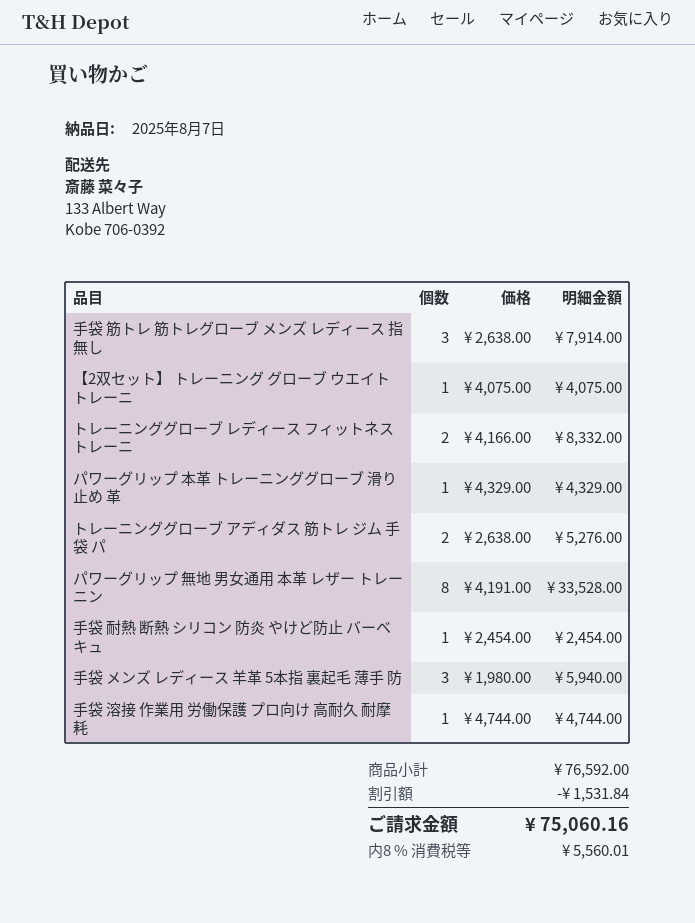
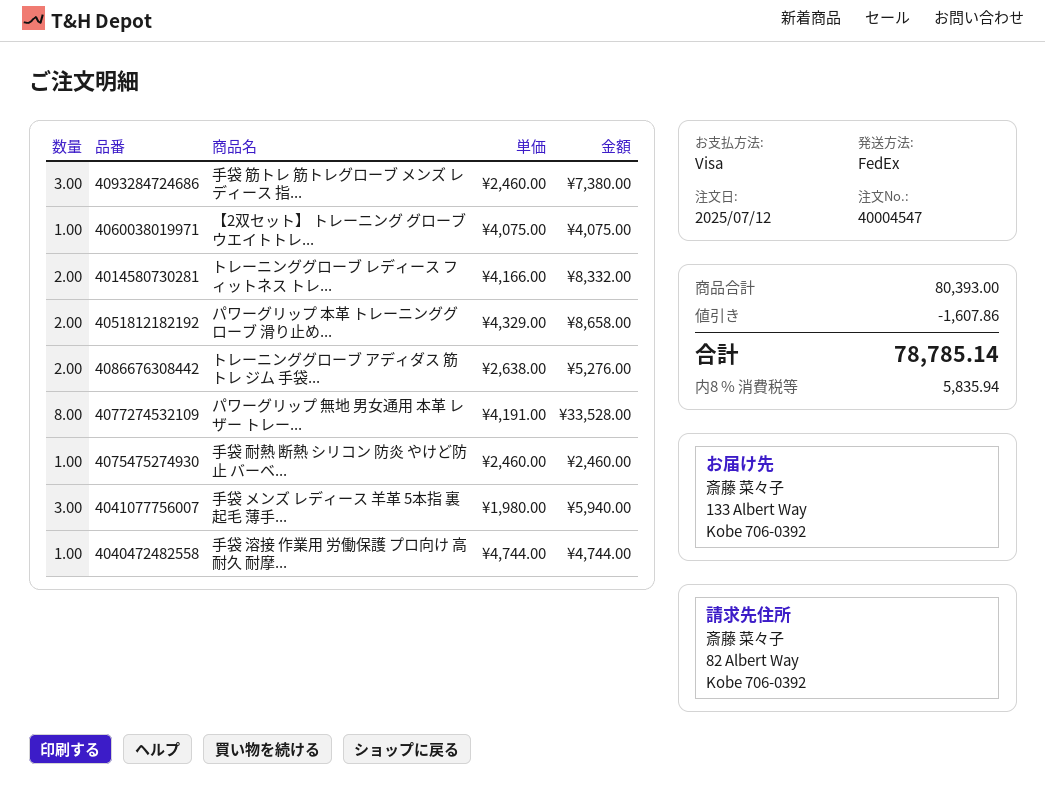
手袋 筋トレ 筋トレグローブ メンズ レディース 指無し: 3 x 2638.00 = 7914.00 -> 3 x 2460.00 = 7380.00
パワーグリップ 本革 トレーニンググローブ 滑り止め 革: 1 x 4329.00 = 4329.00 -> 2 x 4329.00 = 8658.00
手袋 耐熱 断熱 シリコン 防炎 やけど防止 バーベキュ: 1 x 2454.00 = 2454.00 -> 1 x 2460.00 = 2460.00
subtotal: 76592.00 -> 80393.00
discount: 1531.84 -> 1607.86
tax: 8% = 5560.01 -> 8% = 5835.94
total: 75060.16 -> 78785.14

